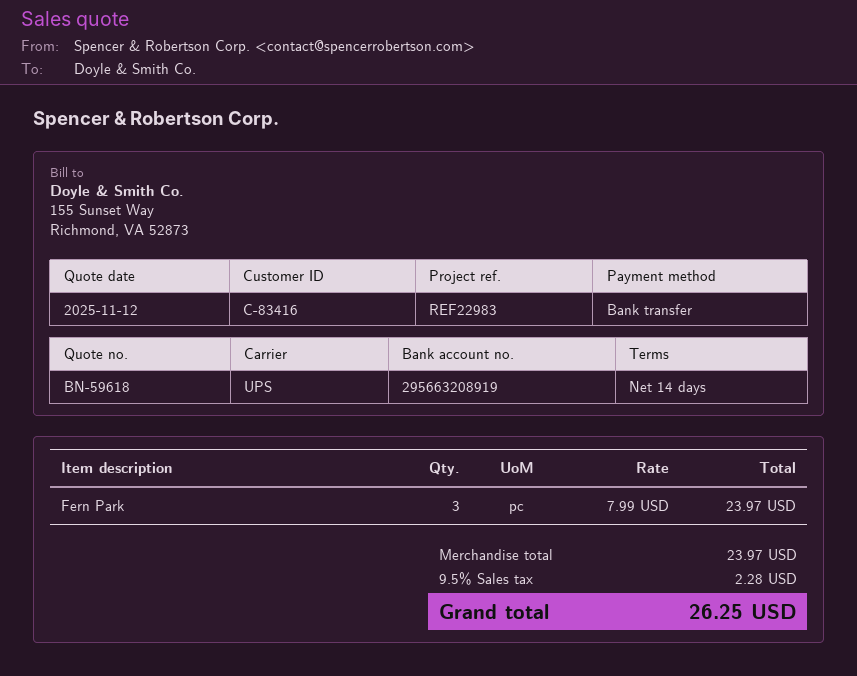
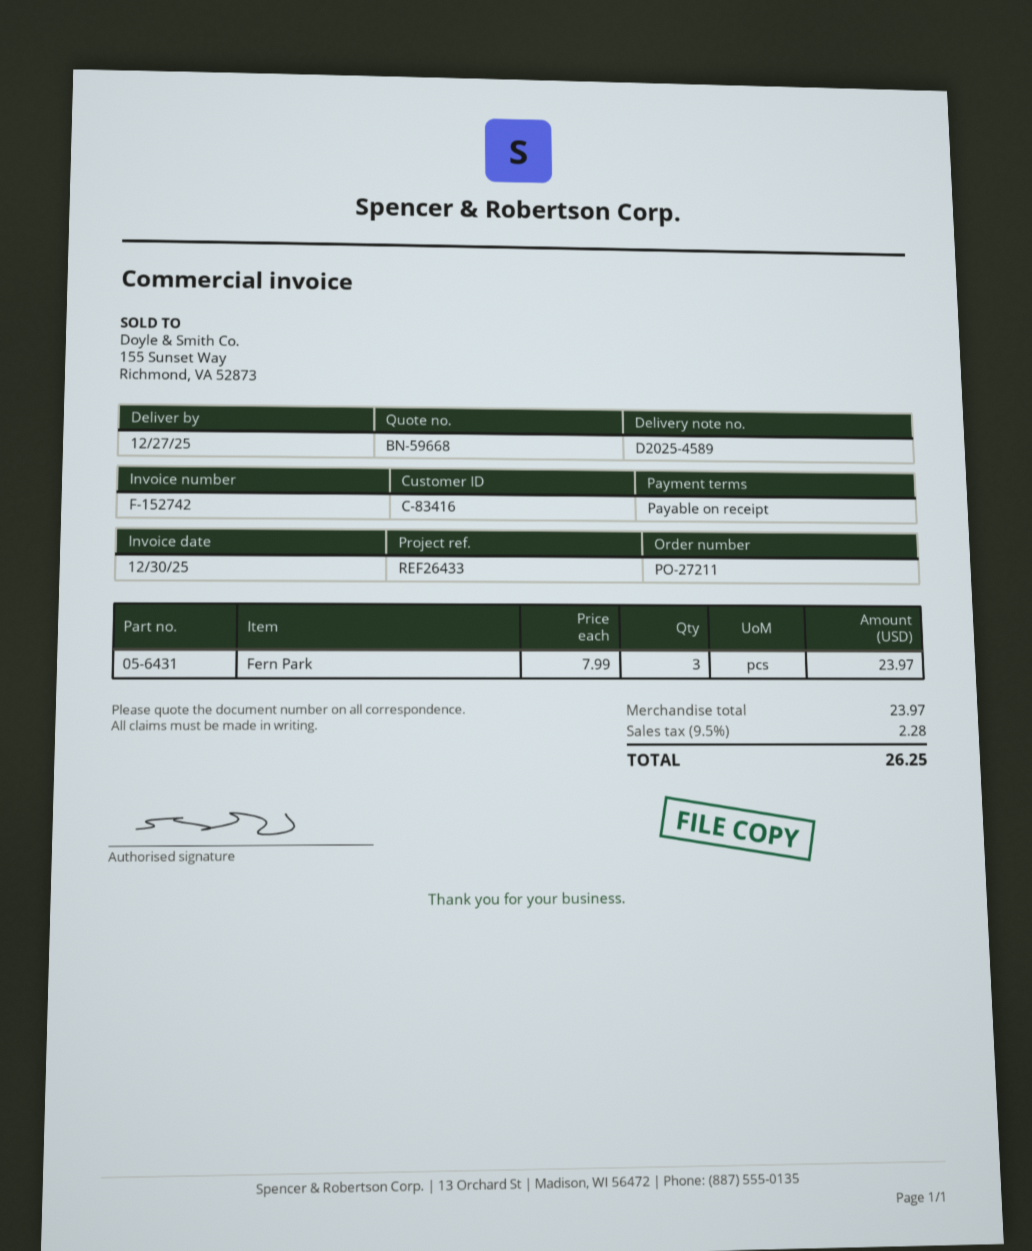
quote number: BN-59618 -> BN-59668
payment terms: 14 days -> on receipt
reference: REF22983 -> REF26433

